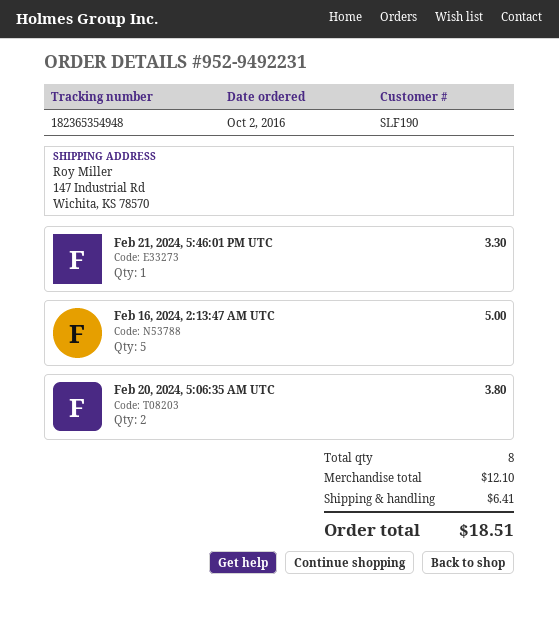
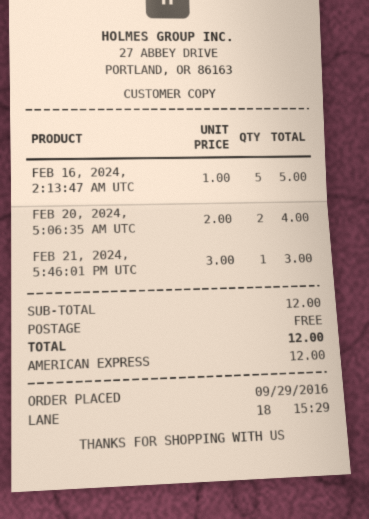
order date: 2016-10-02 -> 2016-09-29
Feb 21, 2024, 5:46:01 PM UTC: 1 for 3.30 -> 1 for 3.00
Feb 20, 2024, 5:06:35 AM UTC: 2 for 3.80 -> 2 for 4.00
subtotal: 12.10 -> 12.00
shipping: 6.41 -> 0.00
total: 18.51 -> 12.00

